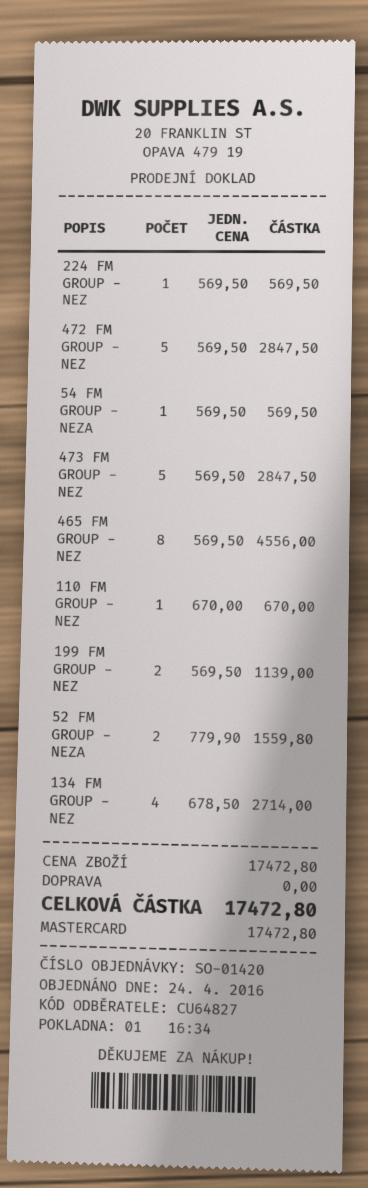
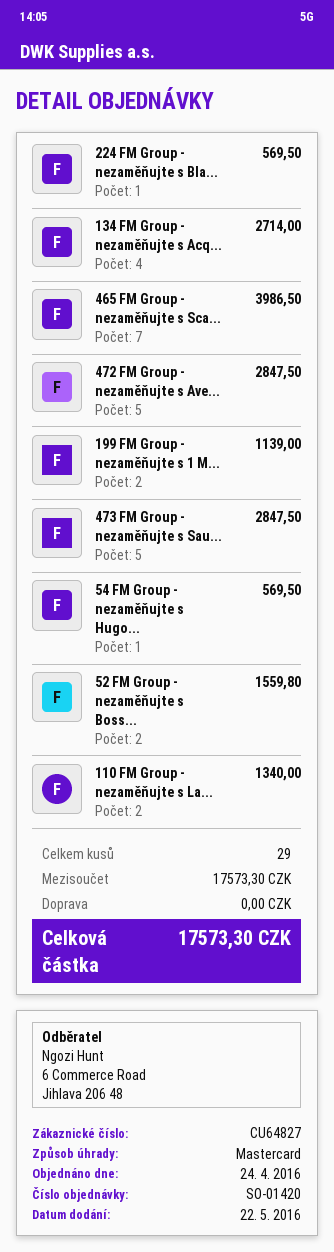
465 FM GROUP - NEZ: 8 for 4556.00 -> 7 for 3986.50
110 FM GROUP - NEZ: 1 for 670.00 -> 2 for 1340.00
subtotal: 17472.80 -> 17573.30
total: 17472.80 -> 17573.30

